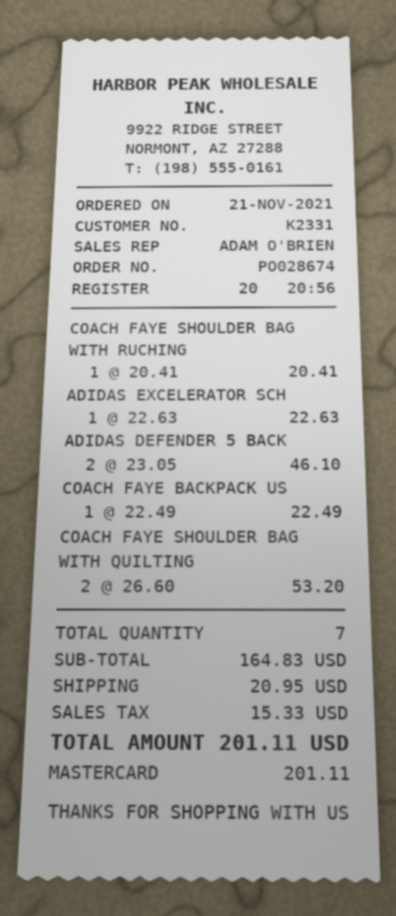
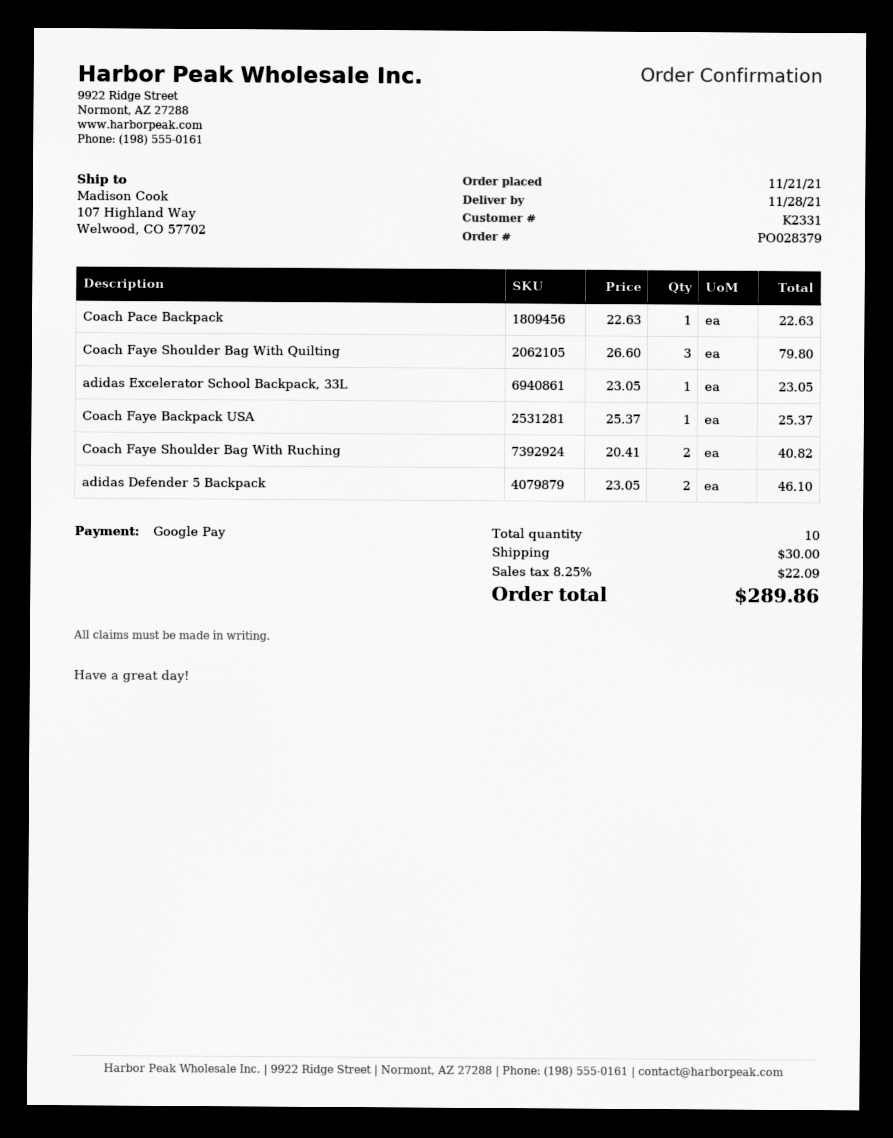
order number: PO028674 -> PO028379
payment method: Mastercard -> Google Pay
COACH FAYE SHOULDER BAG WITH RUCHING: 1 x 20.41 = 20.41 -> 2 x 20.41 = 40.82
ADIDAS EXCELERATOR SCH: 1 x 22.63 = 22.63 -> 1 x 23.05 = 23.05
COACH FAYE BACKPACK US: 1 x 22.49 = 22.49 -> 1 x 25.37 = 25.37
COACH FAYE SHOULDER BAG WITH QUILTING: 2 x 26.60 = 53.20 -> 3 x 26.60 = 79.80
Coach Pace Backpack: none -> 1 x 22.63 = 22.63
total quantity: 7 -> 10
shipping: 20.95 -> 30.00
tax: 15.33 -> 22.09
total: 201.11 -> 289.86

